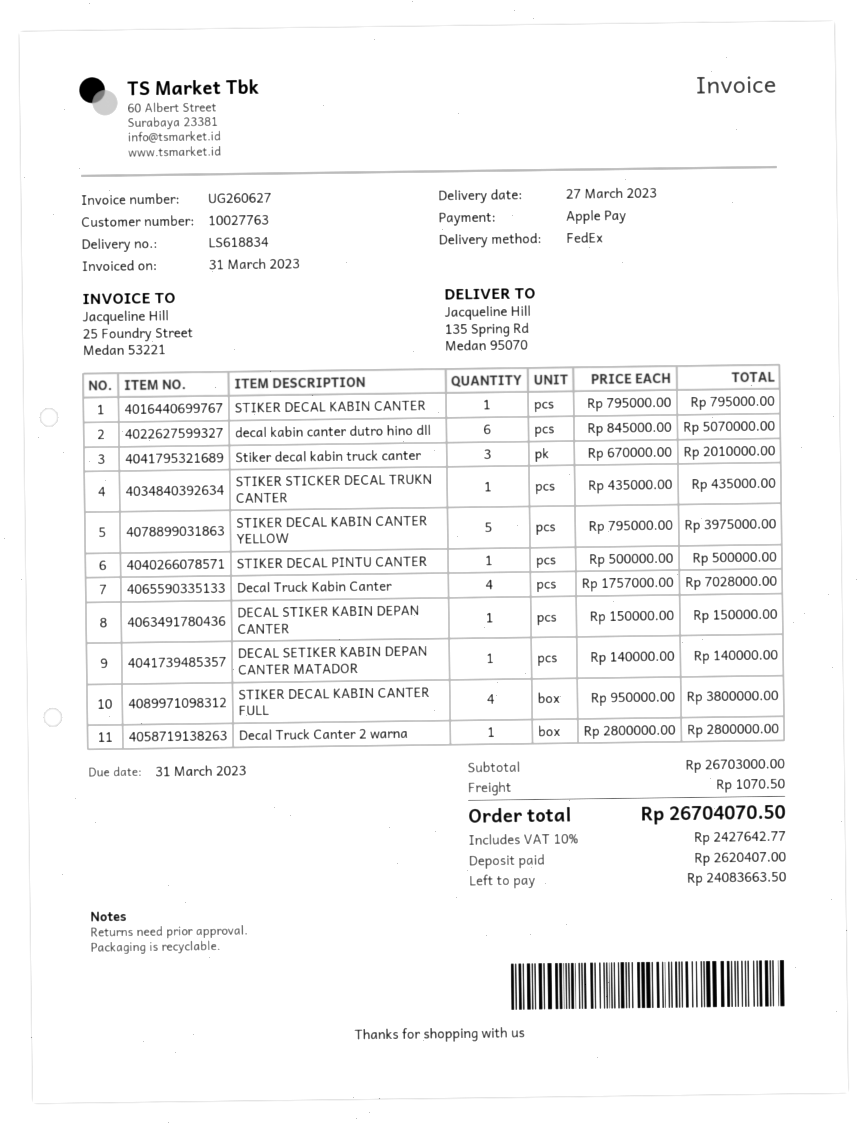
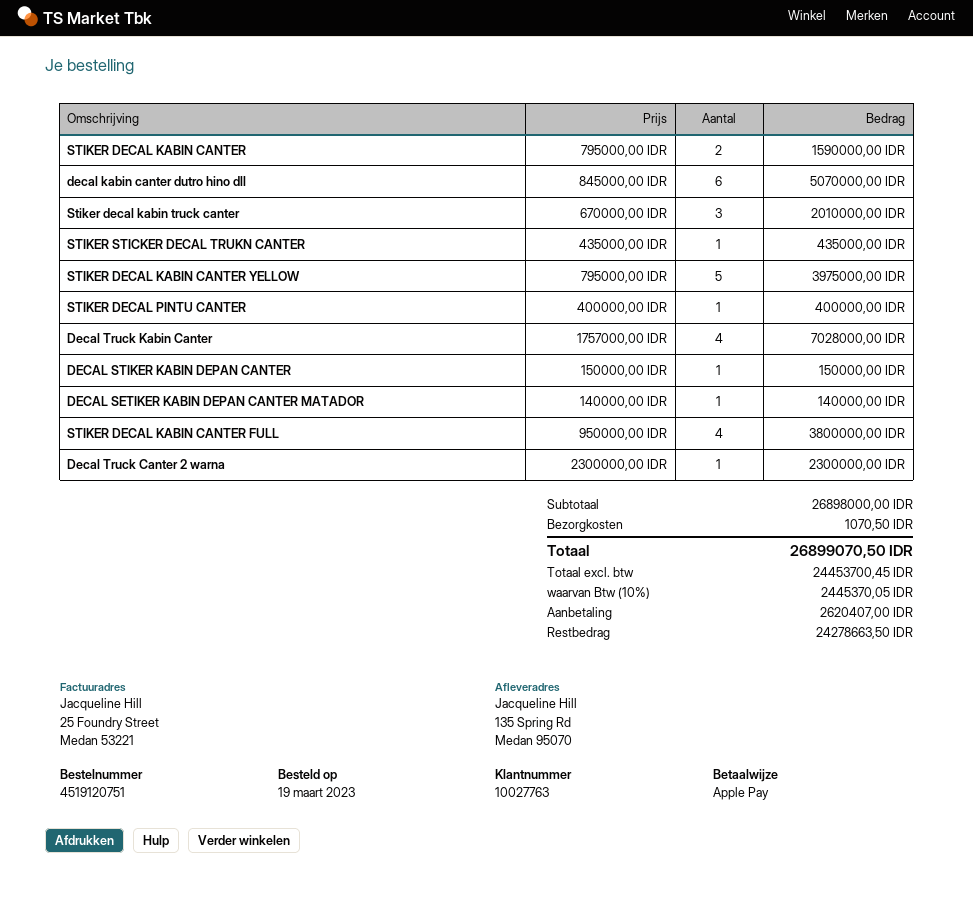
STIKER DECAL KABIN CANTER: 1 x 795000.00 = 795000.00 -> 2 x 795000.00 = 1590000.00
STIKER DECAL PINTU CANTER: 1 x 500000.00 = 500000.00 -> 1 x 400000.00 = 400000.00
Decal Truck Canter 2 warna: 1 x 2800000.00 = 2800000.00 -> 1 x 2300000.00 = 2300000.00
subtotal: 26703000.00 -> 26898000.00
tax: 10% = 2427642.77 -> 10% = 2445370.05
total: 26704070.50 -> 26899070.50
balance: 24083663.50 -> 24278663.50

